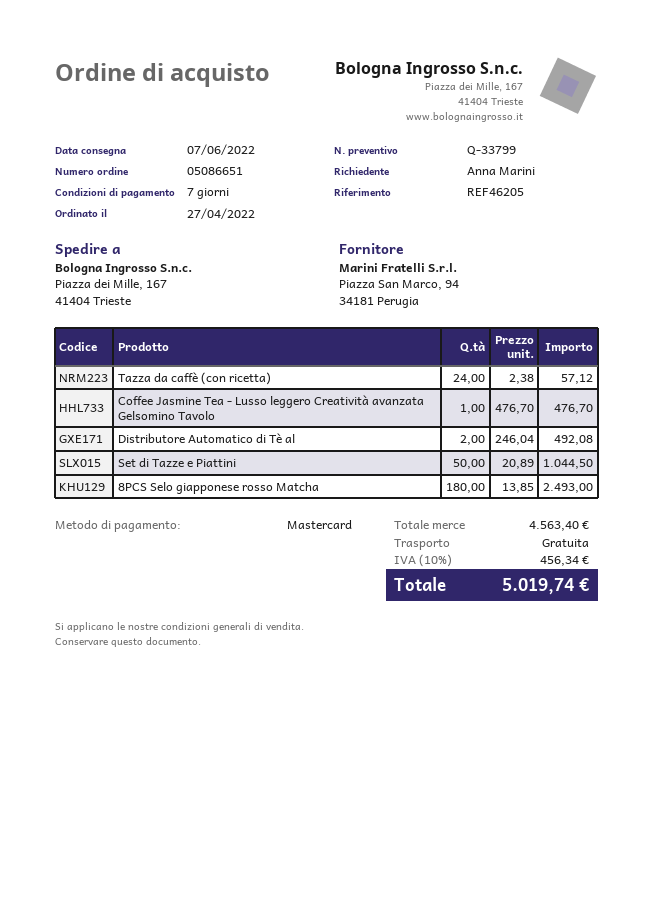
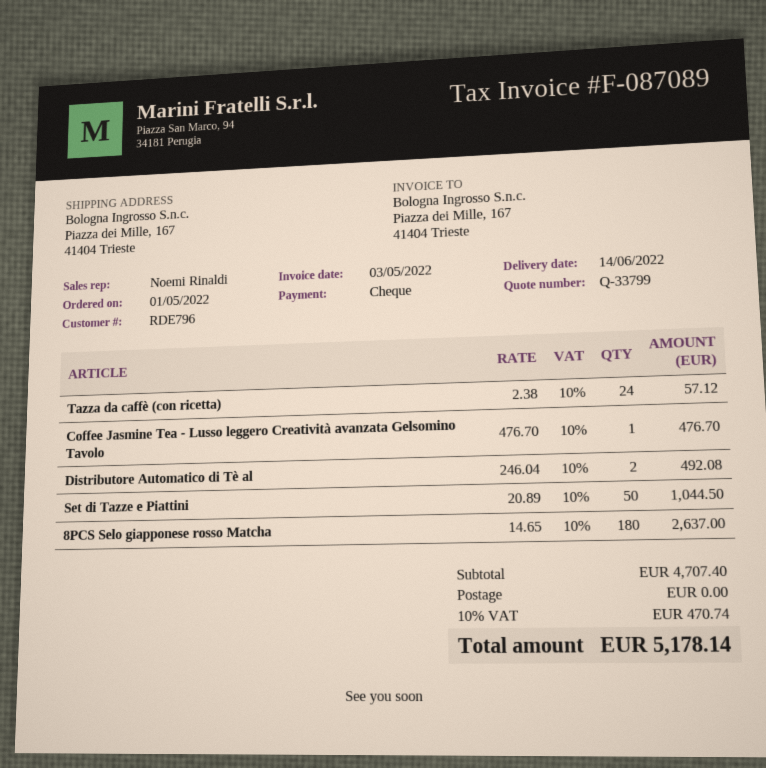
order date: 2022-04-27 -> 2022-05-01
delivery date: 2022-06-07 -> 2022-06-14
payment method: Mastercard -> cheque
8PCS Selo giapponese rosso Matcha: 180 x 13.85 = 2493.00 -> 180 x 14.65 = 2637.00
subtotal: 4563.40 -> 4707.40
tax: 10% = 456.34 -> 10% = 470.74
total: 5019.74 -> 5178.14

